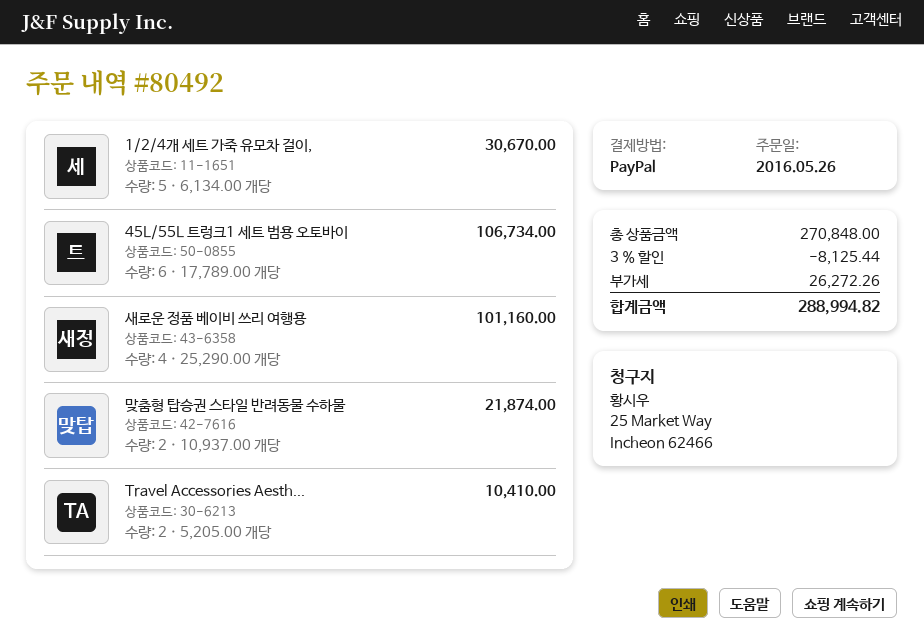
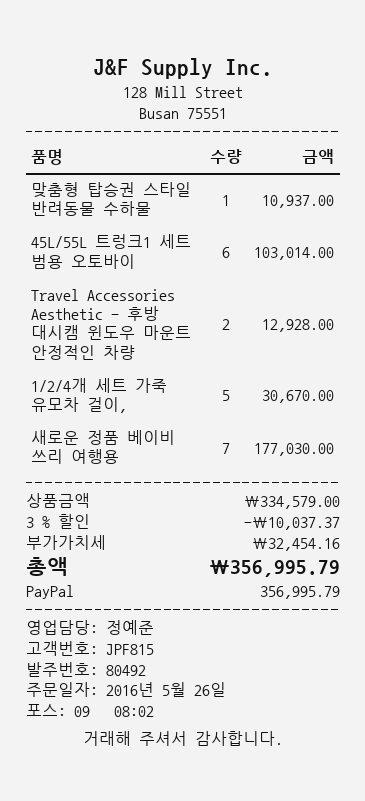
45L/55L 트렁크1 세트 범용 오토바이: 6 for 106734.00 -> 6 for 103014.00
새로운 정품 베이비 쓰리 여행용: 4 for 101160.00 -> 7 for 177030.00
맞춤형 탑승권 스타일 반려동물 수하물: 2 for 21874.00 -> 1 for 10937.00
Travel Accessories Aesth...: 2 for 10410.00 -> 2 for 12928.00
subtotal: 270848.00 -> 334579.00
discount: 3% = 8125.44 -> 3% = 10037.37
tax: 26272.26 -> 32454.16
total: 288994.82 -> 356995.79

